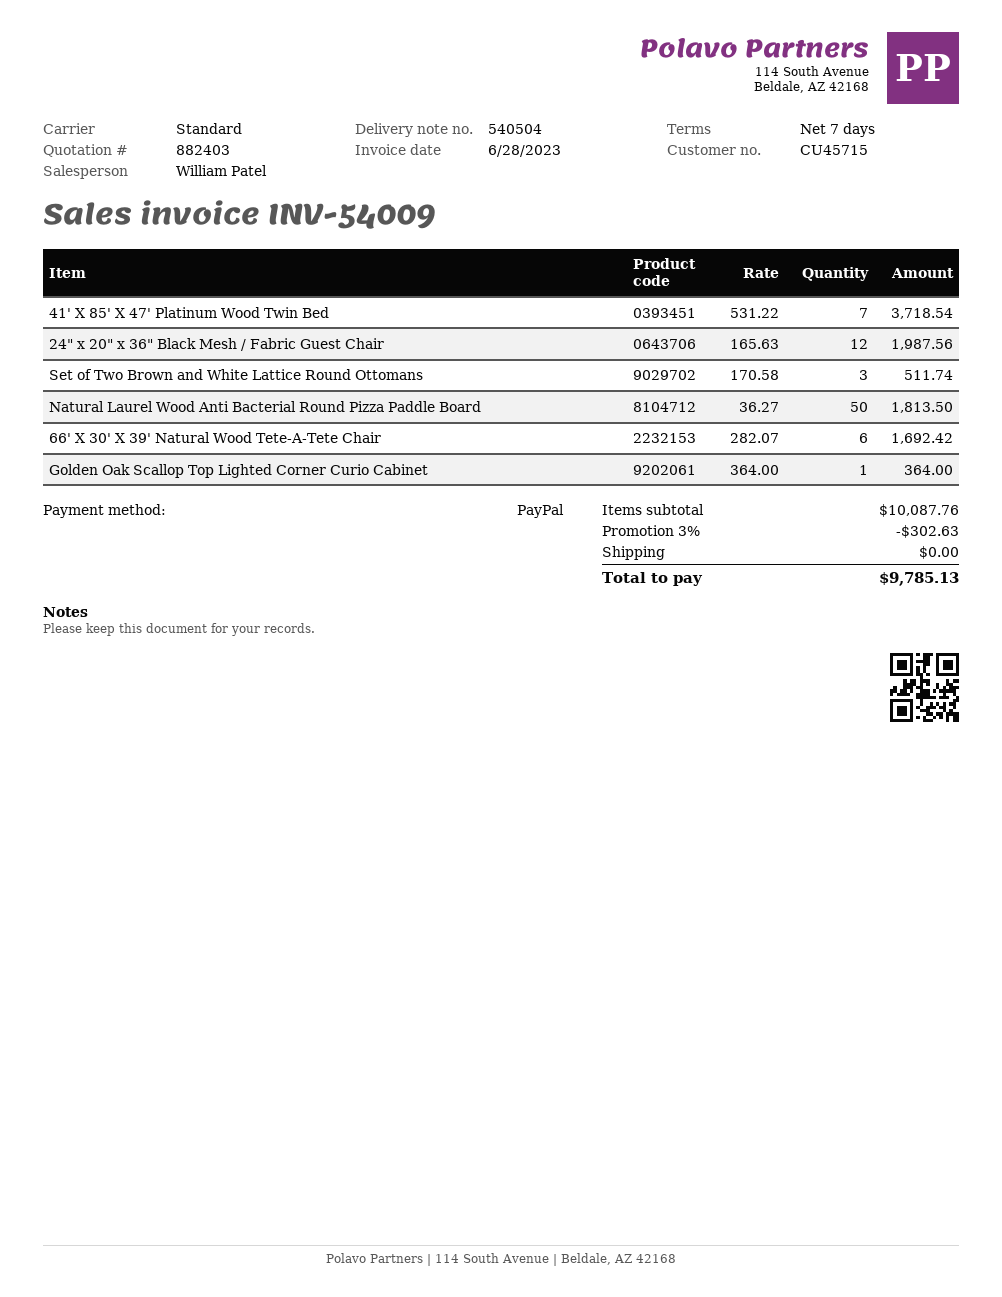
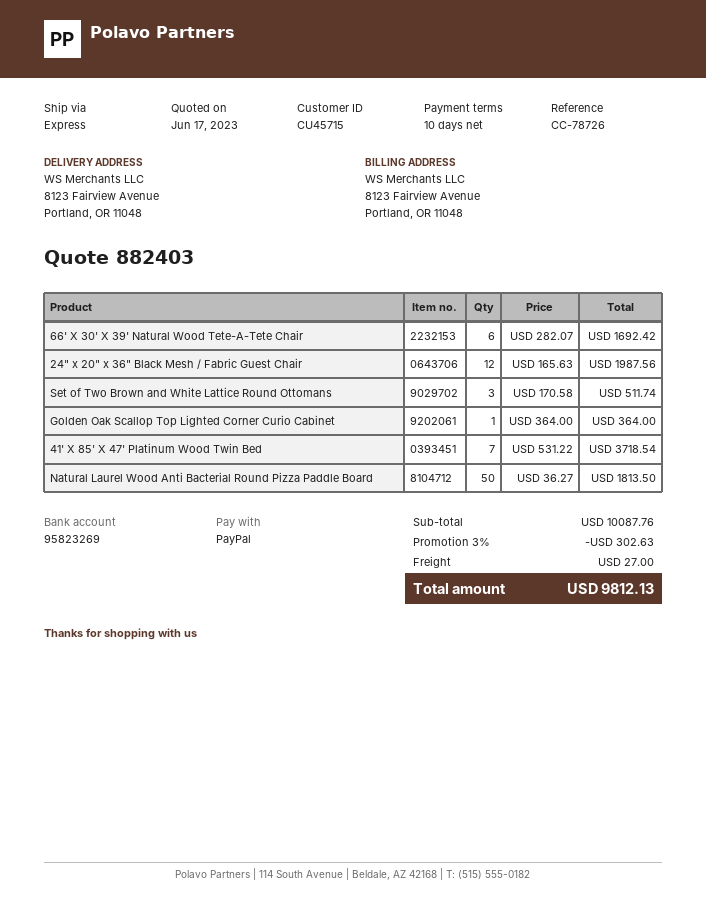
payment terms: 7 days -> 10 days
shipping method: standard -> express
shipping: 0.00 -> 27.00
total: 9785.13 -> 9812.13

